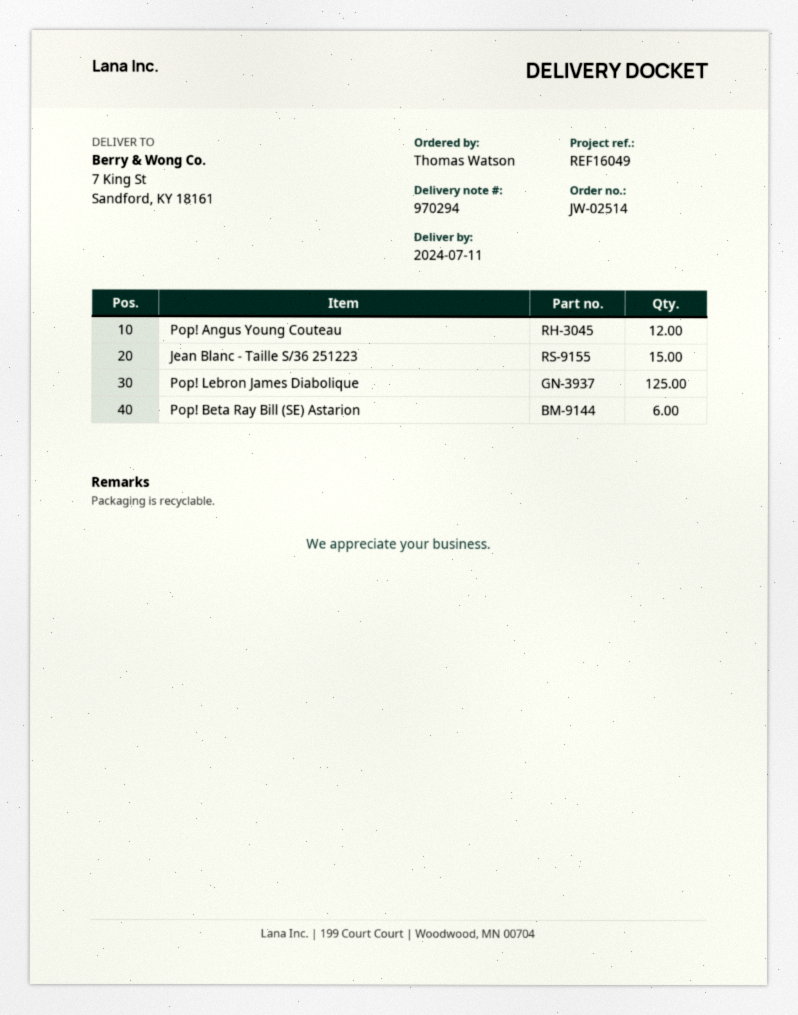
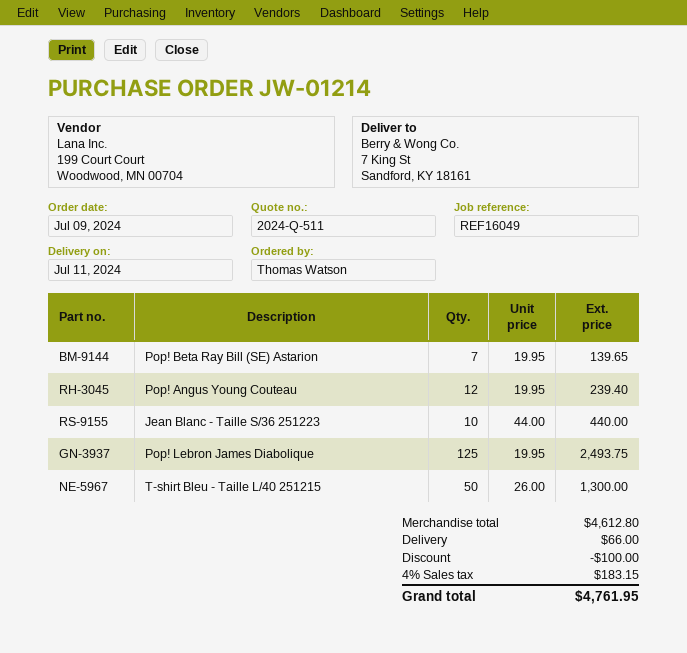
order number: JW-02514 -> JW-01214
Jean Blanc - Taille S/36 251223: 15 -> 10
Pop! Beta Ray Bill (SE) Astarion: 6 -> 7
T-shirt Bleu - Taille L/40 251215: none -> 50

